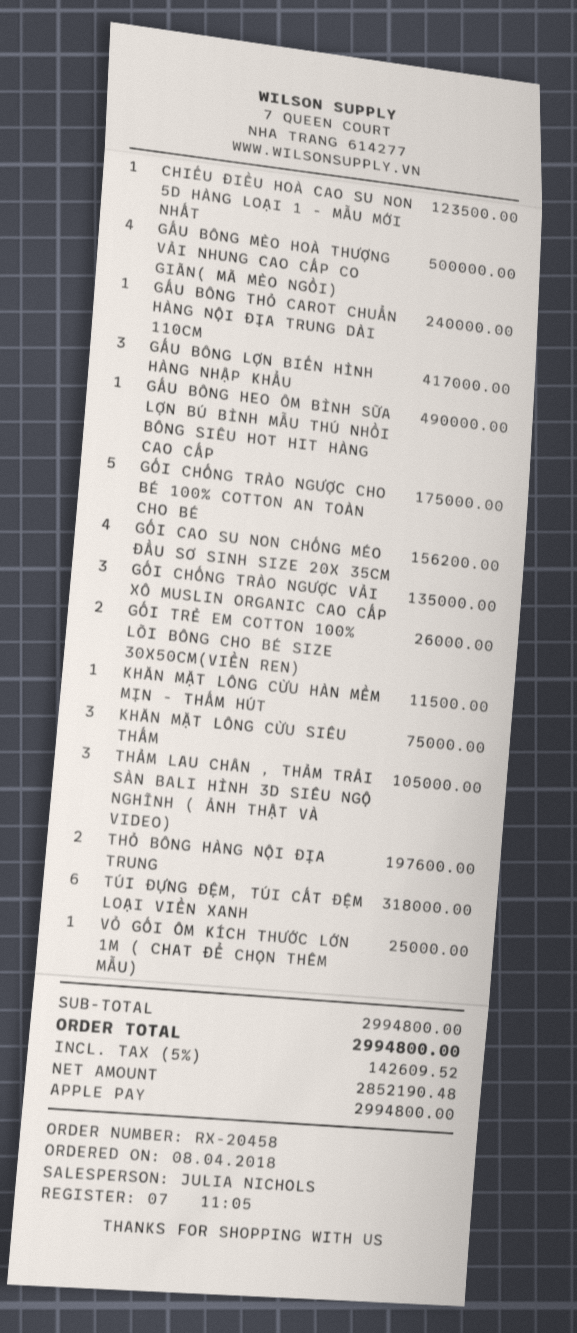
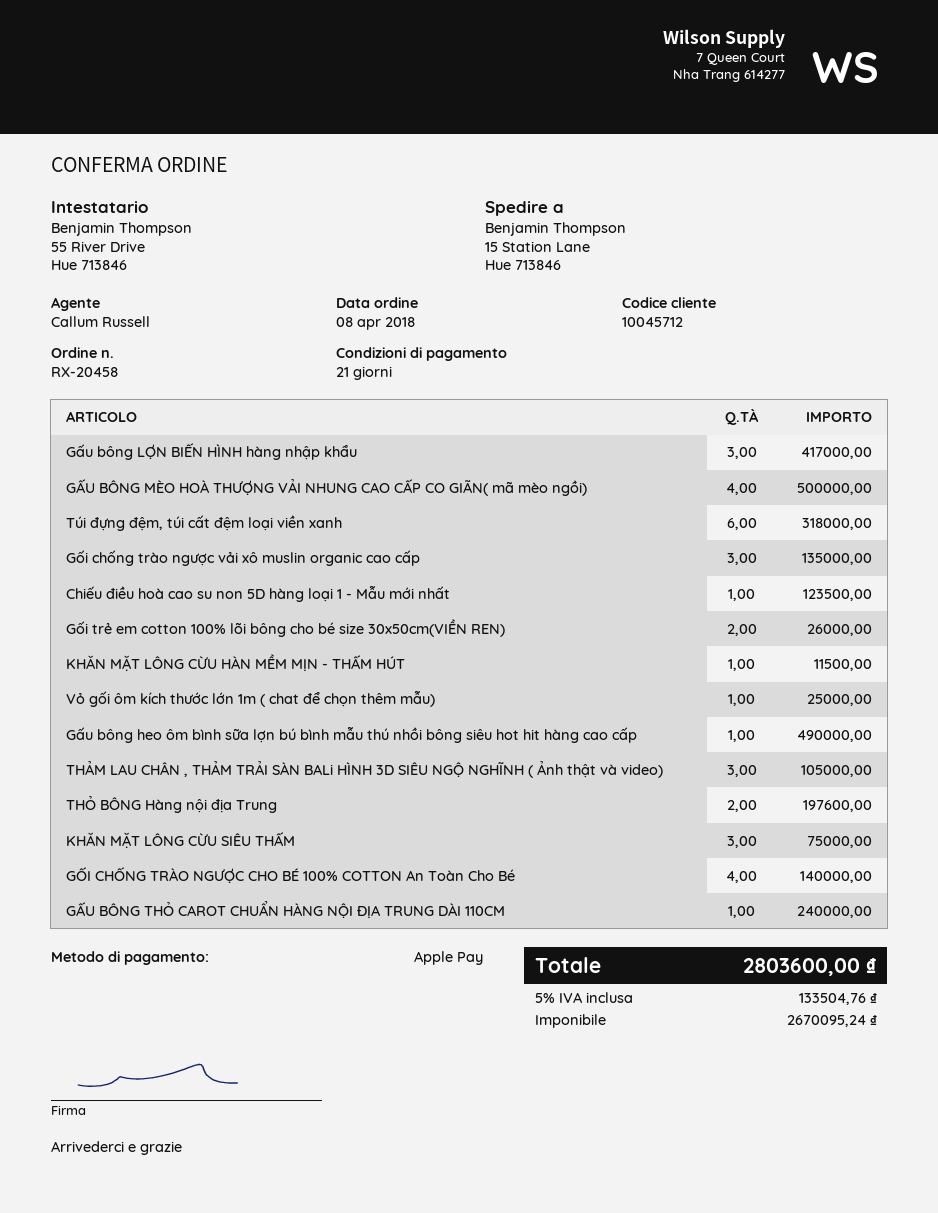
sales rep: JULIA NICHOLS -> Callum Russell
GỐI CHỐNG TRÀO NGƯỢC CHO BÉ 100% COTTON AN TOÀN CHO BÉ: 5 for 175000.00 -> 4 for 140000.00
GỐI CAO SU NON CHỐNG MÉO ĐẦU SƠ SINH SIZE 20X 35CM: 4 for 156200.00 -> none
net: 2852190.48 -> 2670095.24
tax: 5% = 142609.52 -> 5% = 133504.76
total: 2994800.00 -> 2803600.00

